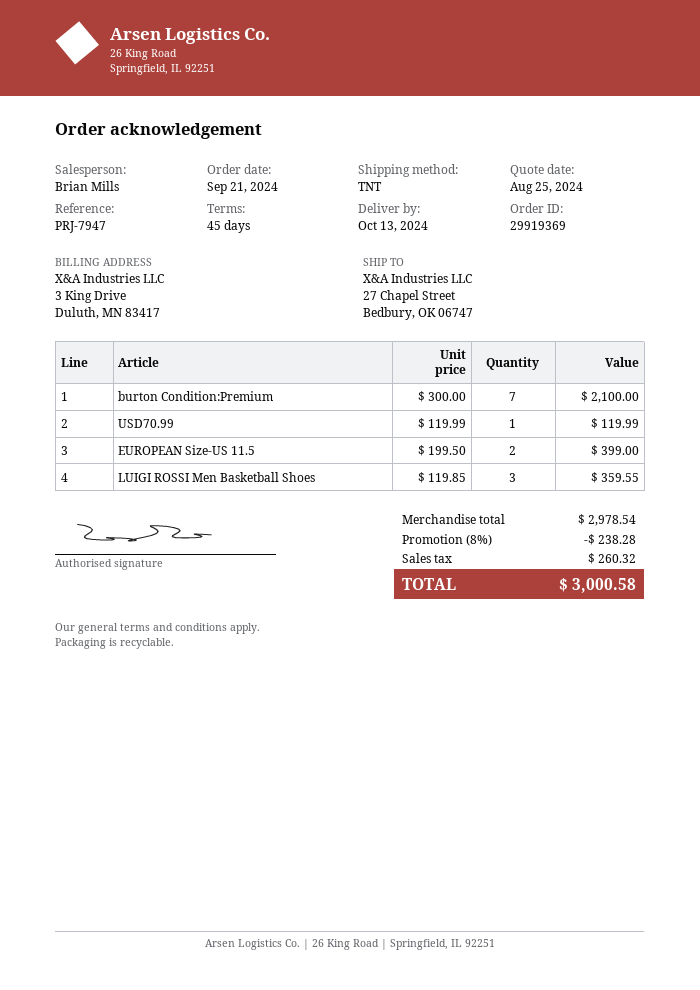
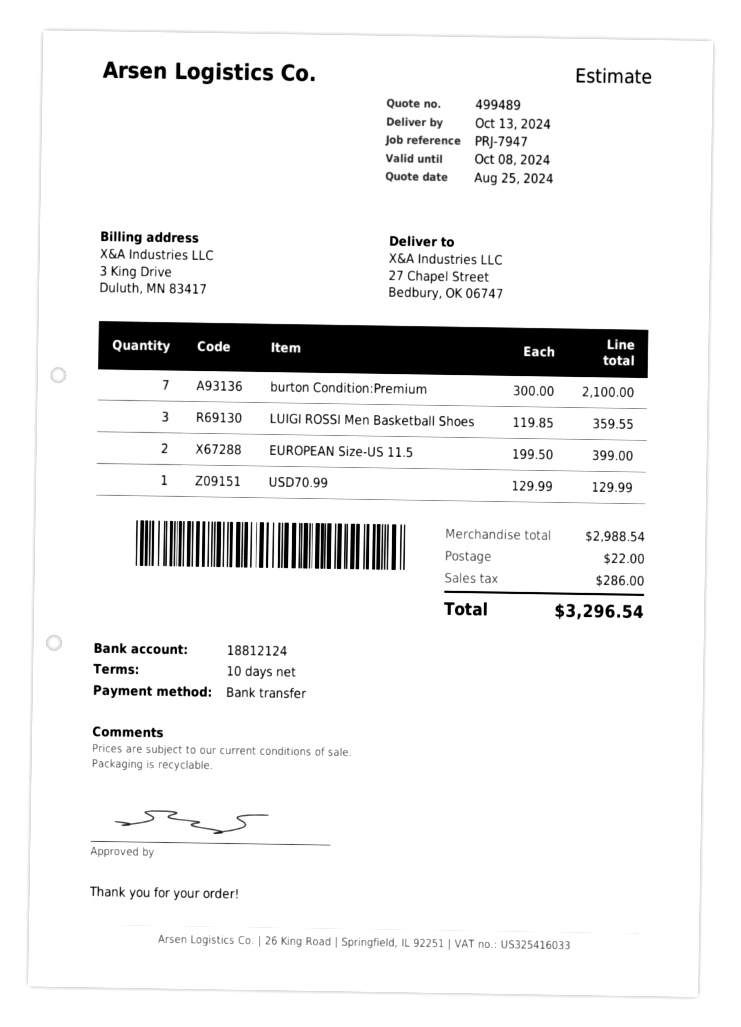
payment terms: 45 days -> 10 days
USD70.99: 1 x 119.99 = 119.99 -> 1 x 129.99 = 129.99
subtotal: 2978.54 -> 2988.54
discount: 8% = 238.28 -> none
shipping: none -> 22.00
tax: 260.32 -> 286.00
total: 3000.58 -> 3296.54

